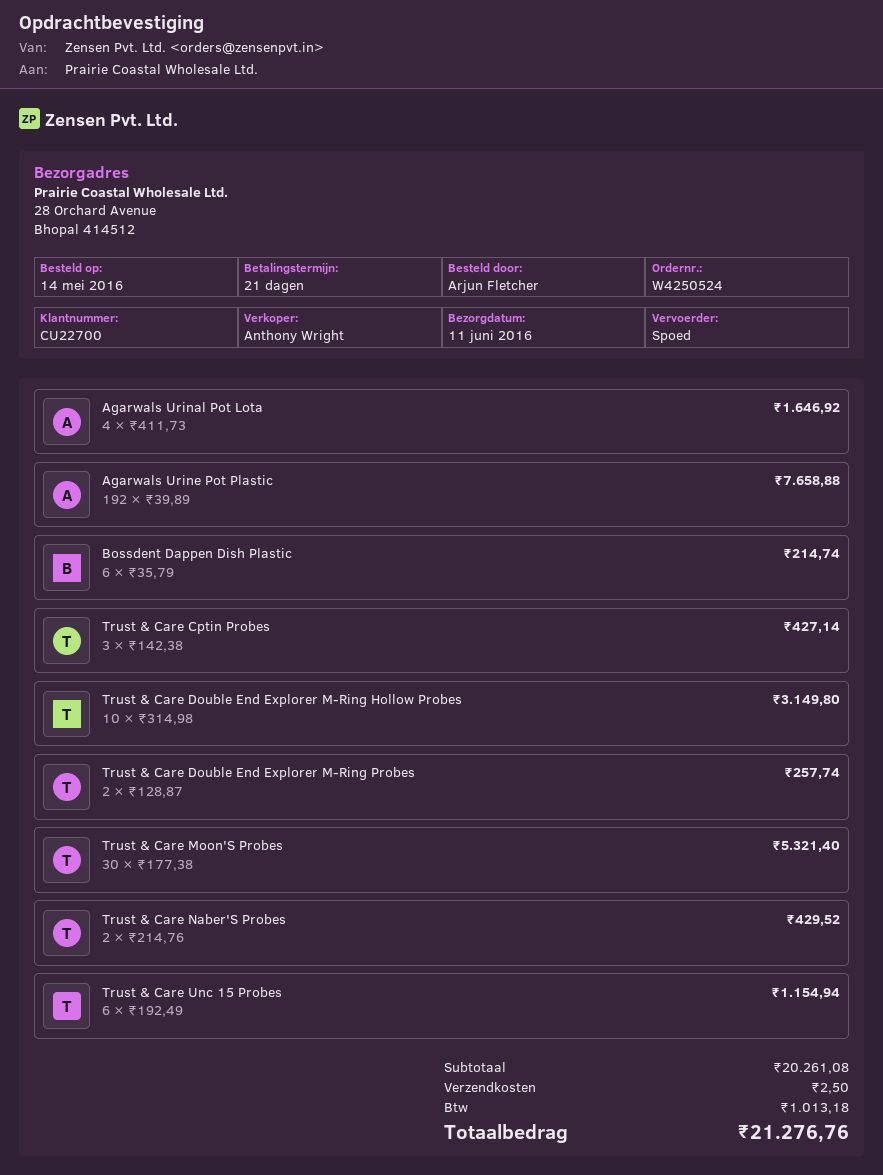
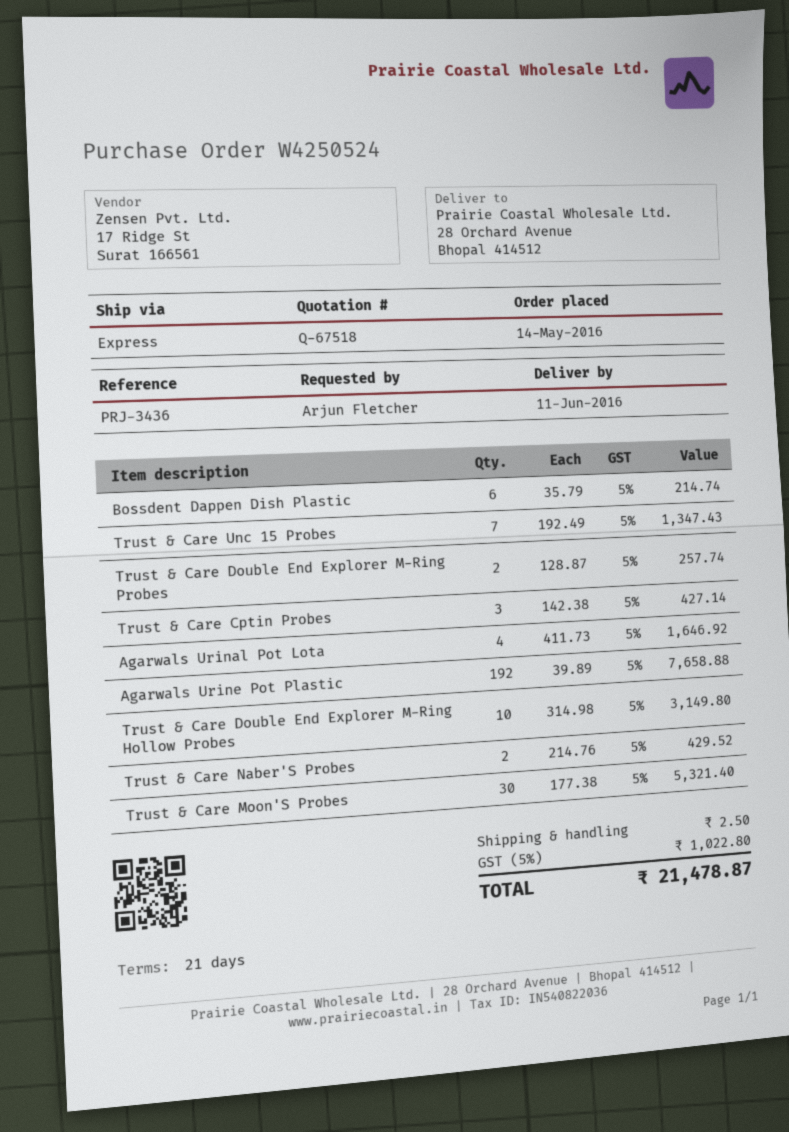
Trust & Care Unc 15 Probes: 6 x 192.49 = 1154.94 -> 7 x 192.49 = 1347.43
tax: 1013.18 -> 1022.80
total: 21276.76 -> 21478.87

